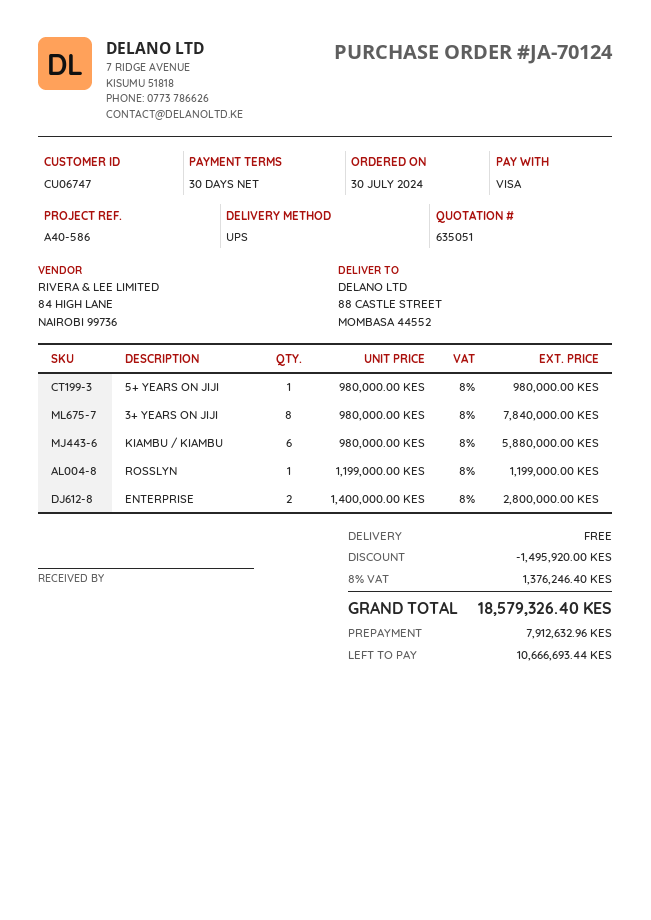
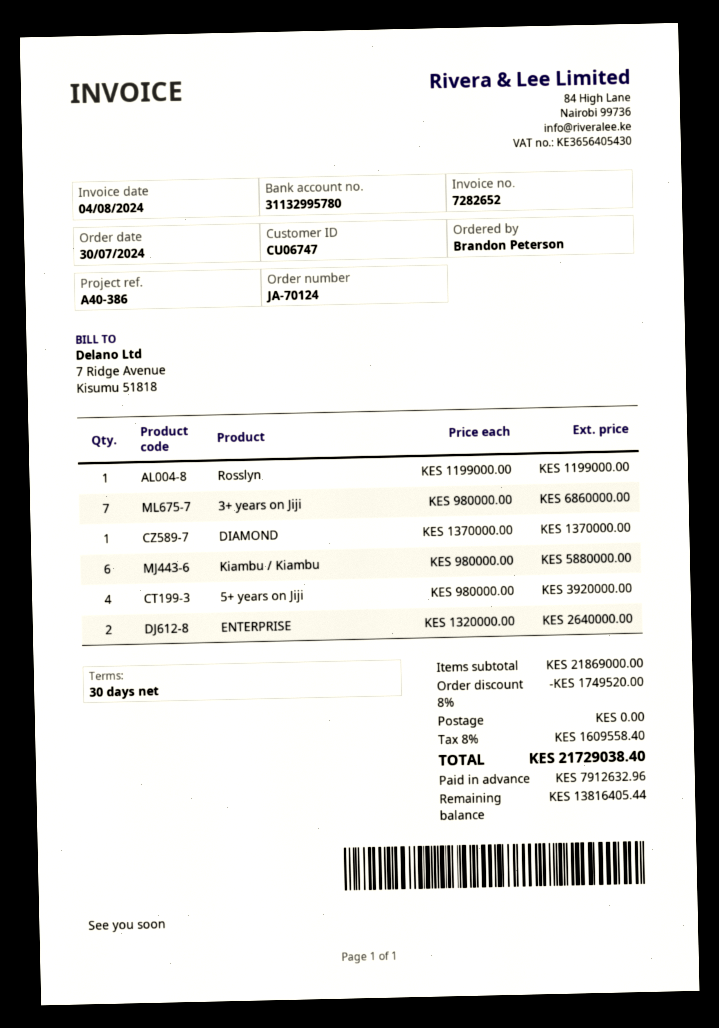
reference: A40-586 -> A40-386
5+ YEARS ON JIJI: 1 x 980000.00 = 980000.00 -> 4 x 980000.00 = 3920000.00
3+ YEARS ON JIJI: 8 x 980000.00 = 7840000.00 -> 7 x 980000.00 = 6860000.00
ENTERPRISE: 2 x 1400000.00 = 2800000.00 -> 2 x 1320000.00 = 2640000.00
DIAMOND: none -> 1 x 1370000.00 = 1370000.00
discount: 1495920.00 -> 1749520.00
tax: 8% = 1376246.40 -> 8% = 1609558.40
total: 18579326.40 -> 21729038.40
balance: 10666693.44 -> 13816405.44

